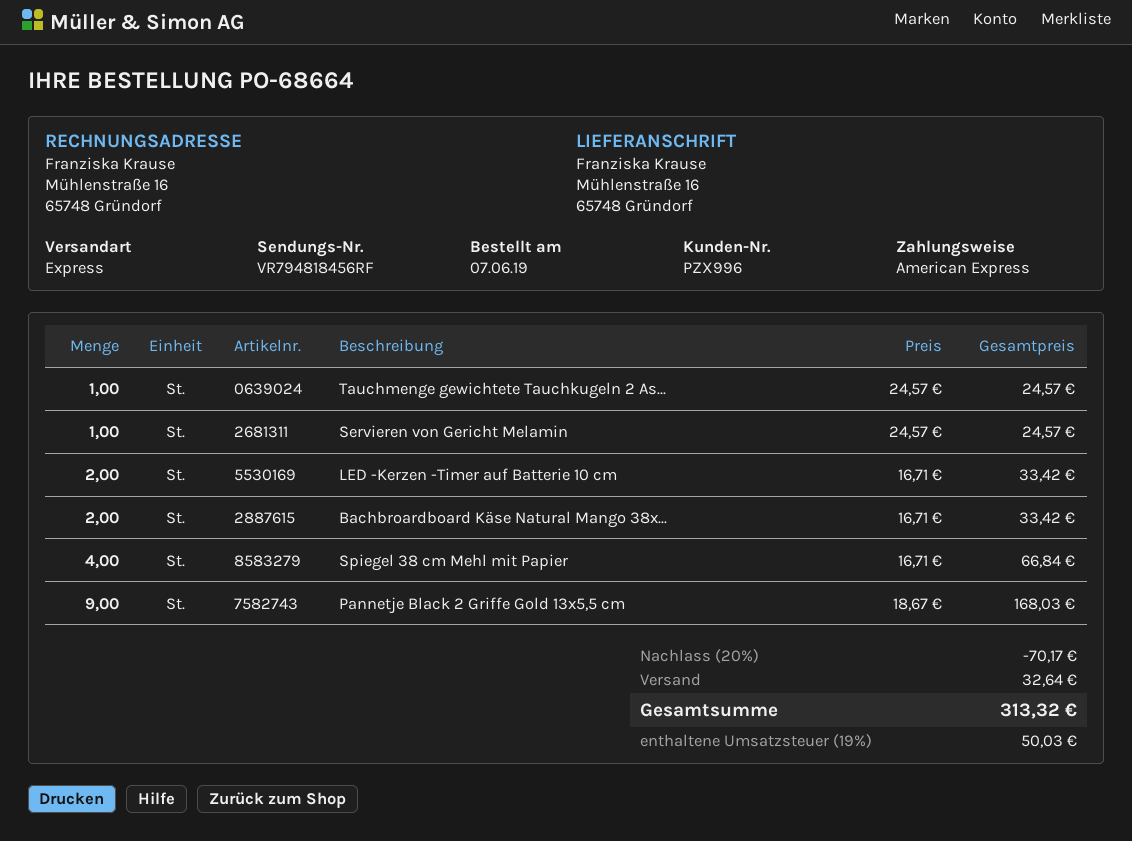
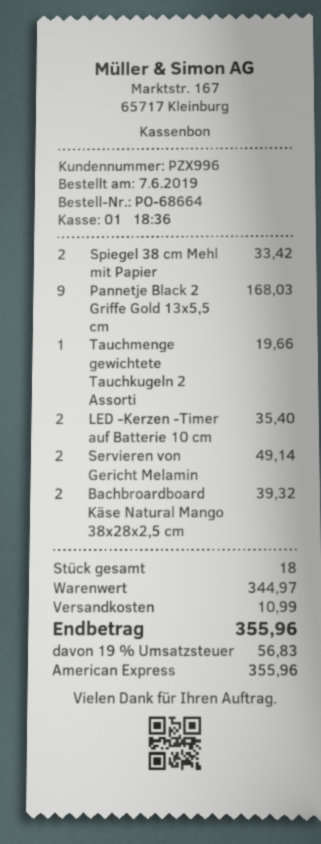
Tauchmenge gewichtete Tauchkugeln 2 As...: 1 for 24.57 -> 1 for 19.66
Servieren von Gericht Melamin: 1 for 24.57 -> 2 for 49.14
LED -Kerzen -Timer auf Batterie 10 cm: 2 for 33.42 -> 2 for 35.40
Bachbroardboard Käse Natural Mango 38x...: 2 for 33.42 -> 2 for 39.32
Spiegel 38 cm Mehl mit Papier: 4 for 66.84 -> 2 for 33.42
discount: 20% = 70.17 -> none
shipping: 32.64 -> 10.99
tax: 19% = 50.03 -> 19% = 56.83
total: 313.32 -> 355.96

